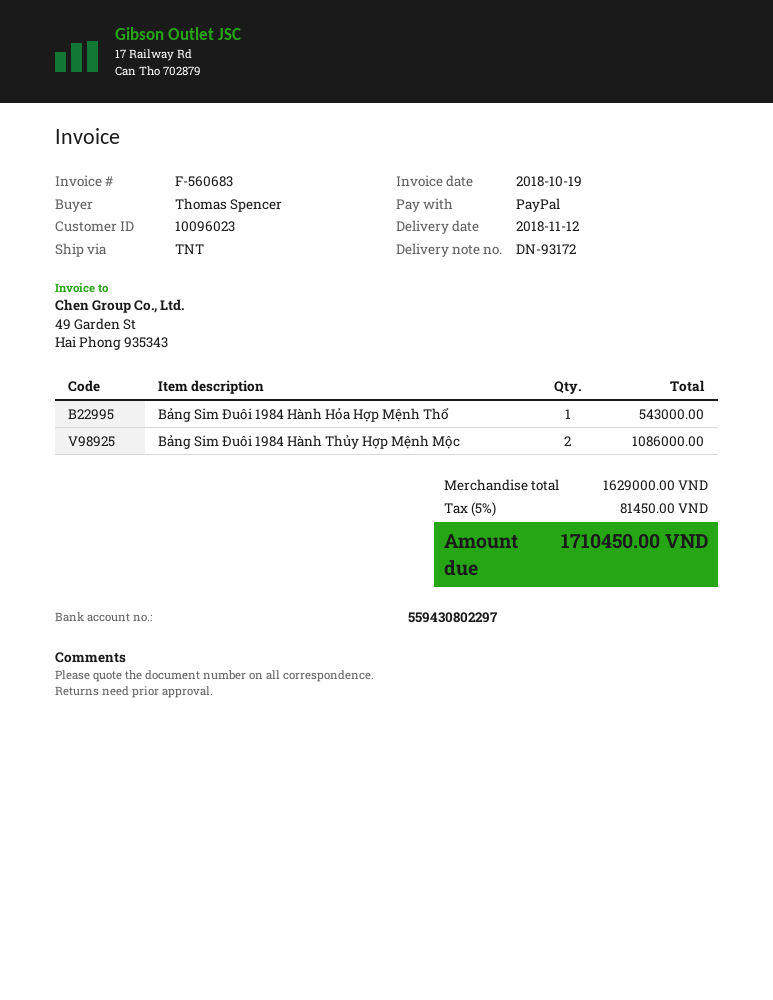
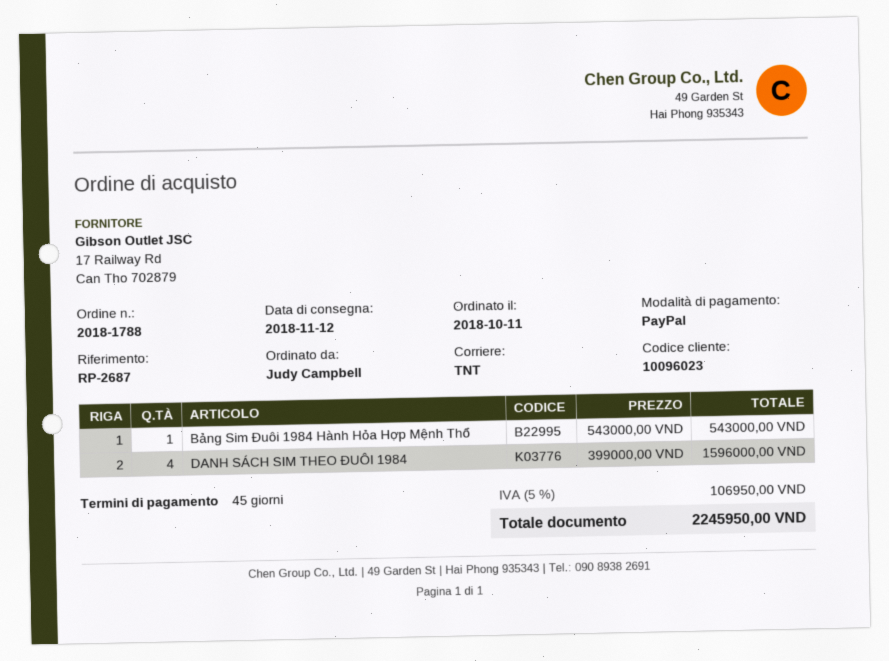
ordered by: Thomas Spencer -> Judy Campbell
Bảng Sim Đuôi 1984 Hành Thủy Hợp Mệnh Mộc: 2 for 1086000.00 -> none
DANH SÁCH SIM THEO ĐUÔI 1984: none -> 4 for 1596000.00
tax: 5% = 81450.00 -> 5% = 106950.00
total: 1710450.00 -> 2245950.00

